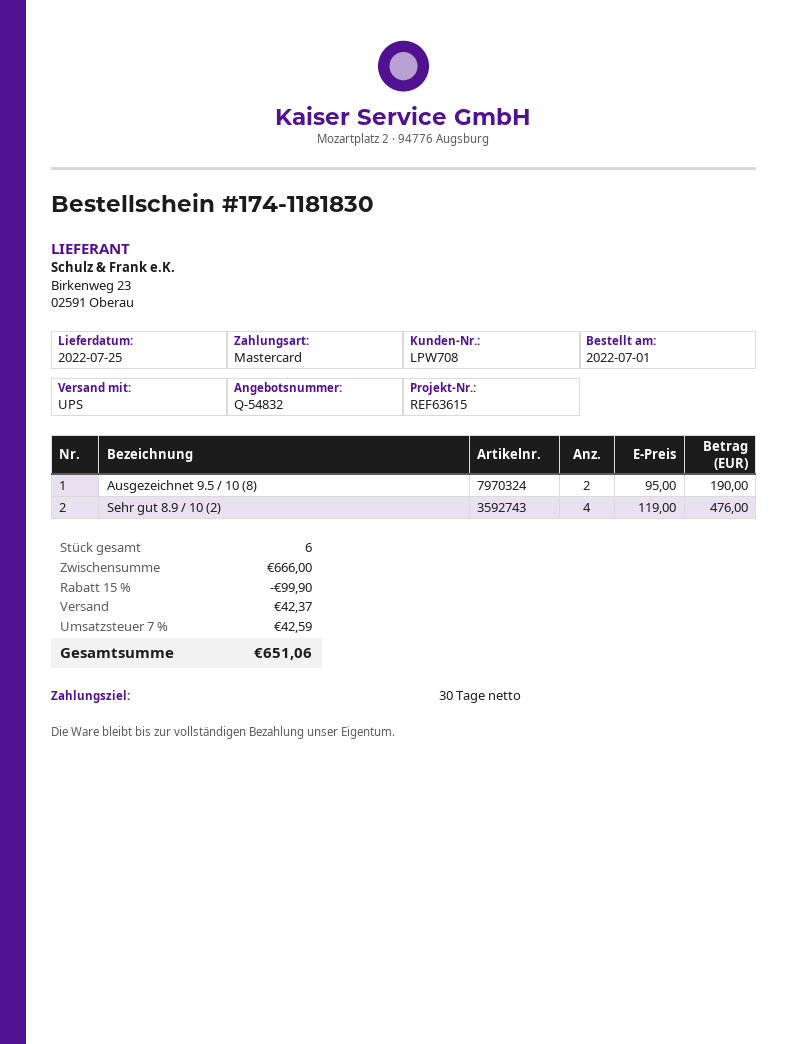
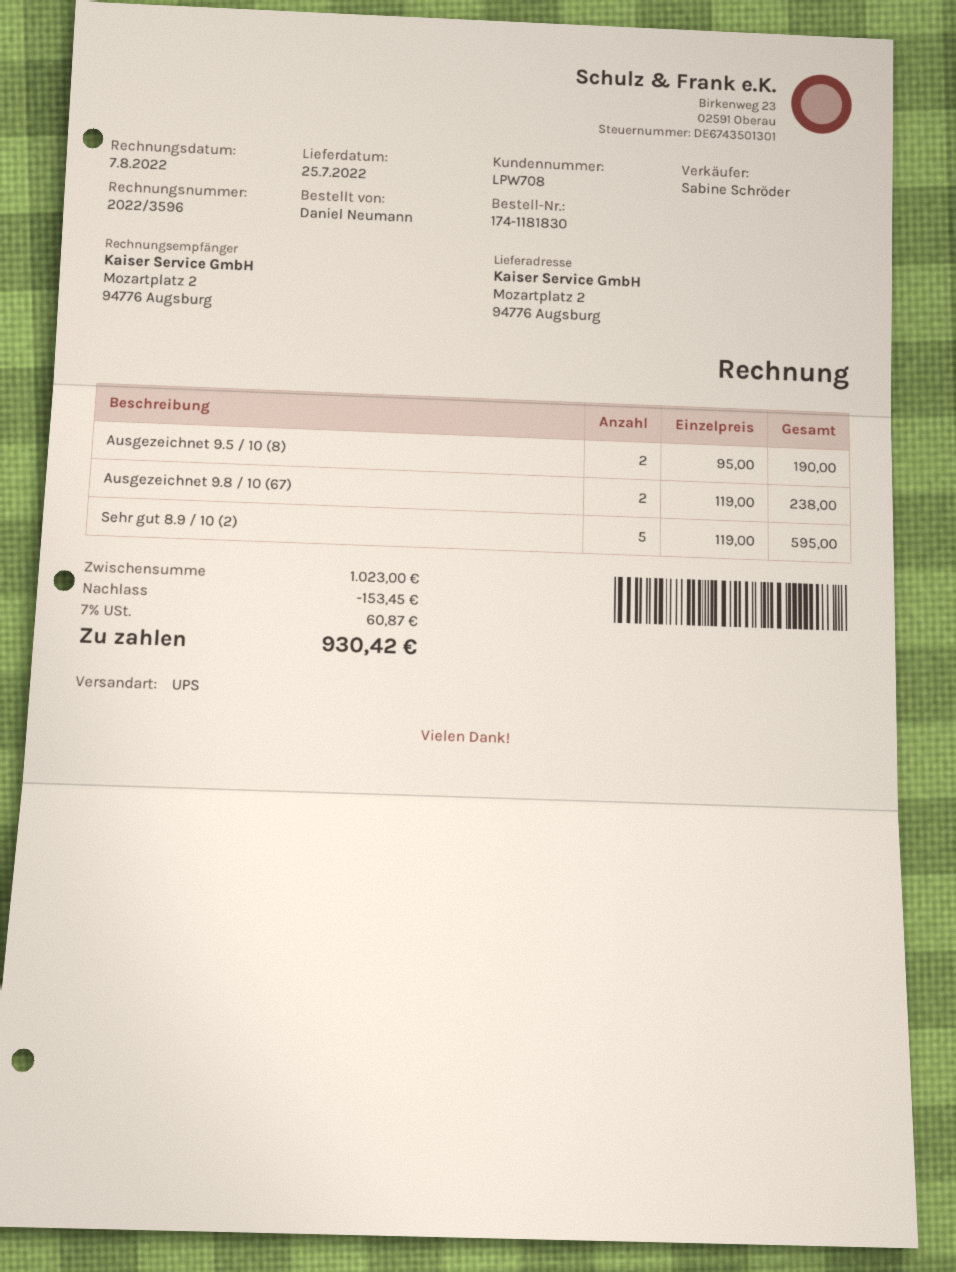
Sehr gut 8.9 / 10 (2): 4 x 119.00 = 476.00 -> 5 x 119.00 = 595.00
Ausgezeichnet 9.8 / 10 (67): none -> 2 x 119.00 = 238.00
subtotal: 666.00 -> 1023.00
discount: 99.90 -> 153.45
shipping: 42.37 -> none
tax: 7% = 42.59 -> 7% = 60.87
total: 651.06 -> 930.42

